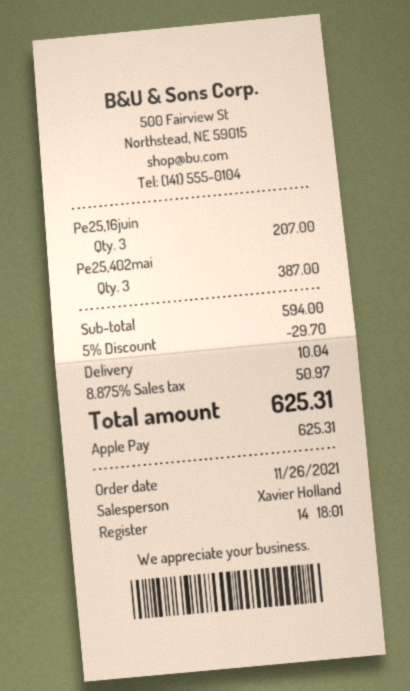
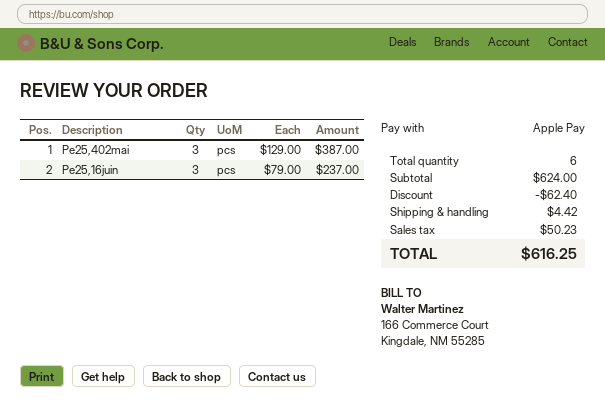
Pe25,16juin: 3 for 207.00 -> 3 for 237.00
subtotal: 594.00 -> 624.00
discount: 29.70 -> 62.40
shipping: 10.04 -> 4.42
tax: 50.97 -> 50.23
total: 625.31 -> 616.25

